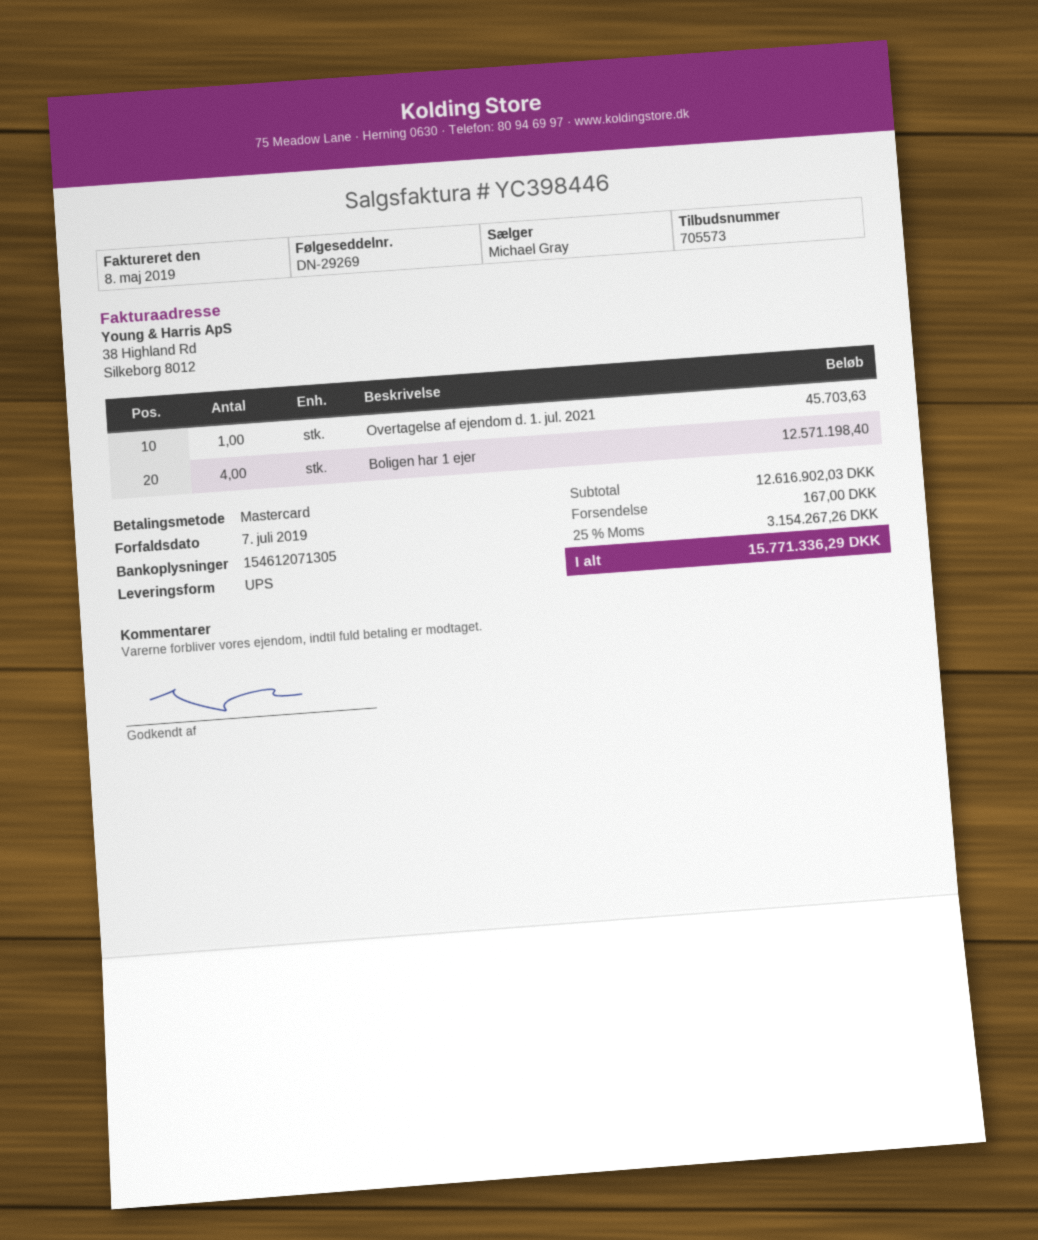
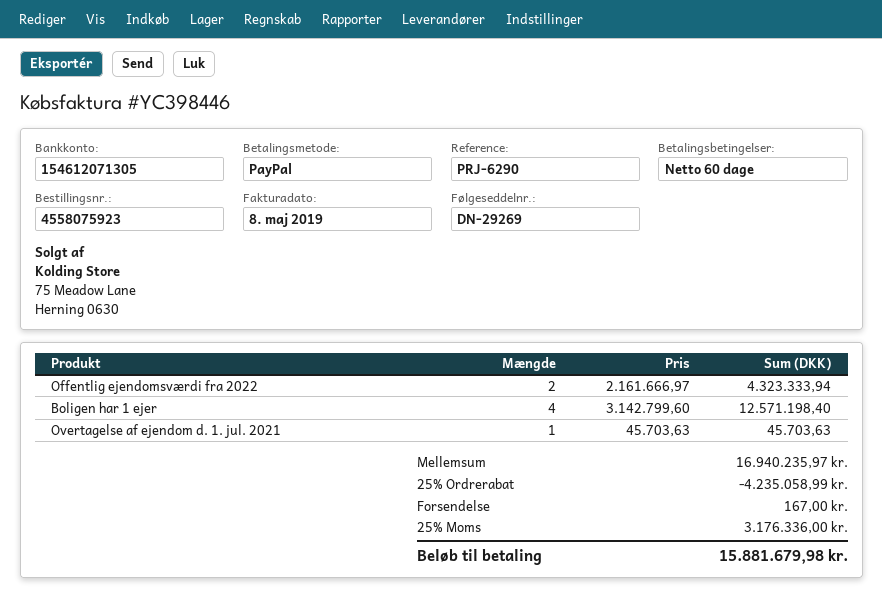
payment method: Mastercard -> PayPal
Offentlig ejendomsværdi fra 2022: none -> 2 for 4323333.94
subtotal: 12616902.03 -> 16940235.97
discount: none -> 25% = 4235058.99
tax: 25% = 3154267.26 -> 25% = 3176336.00
total: 15771336.29 -> 15881679.98

